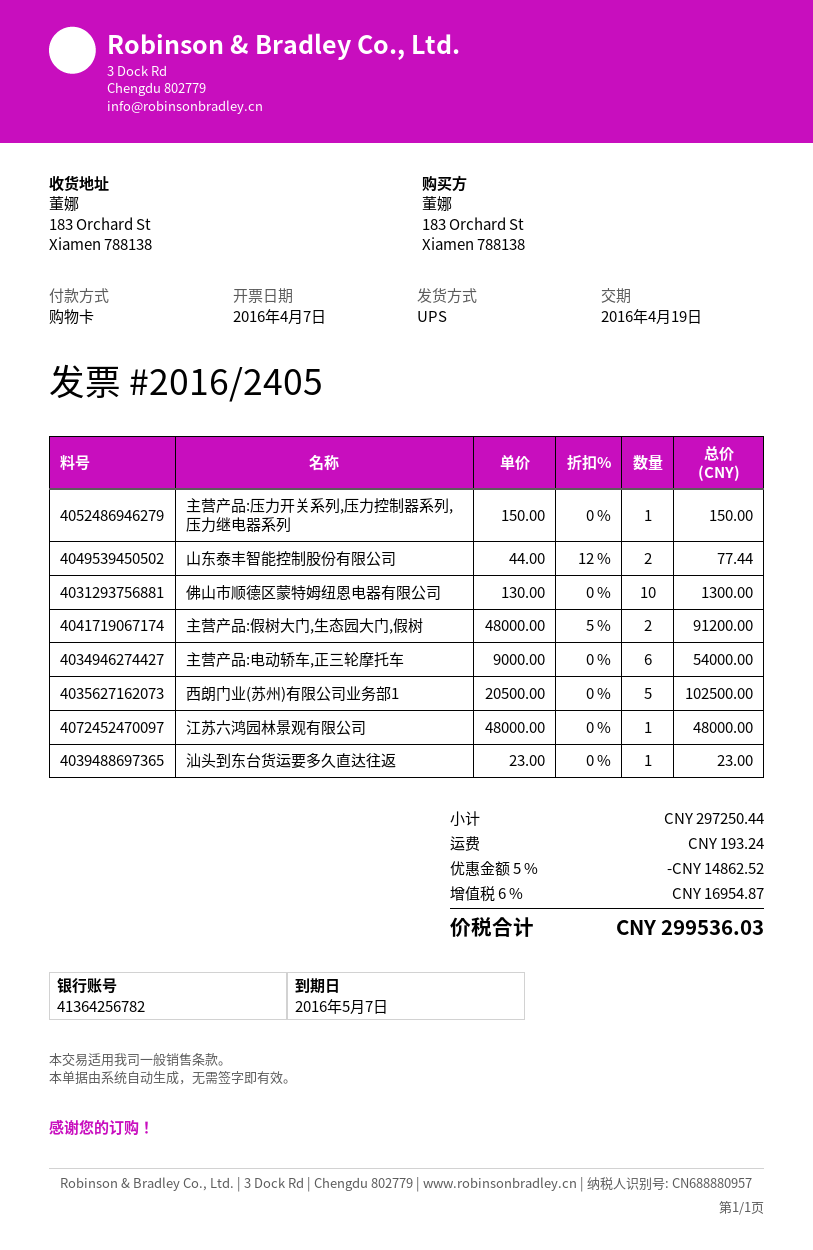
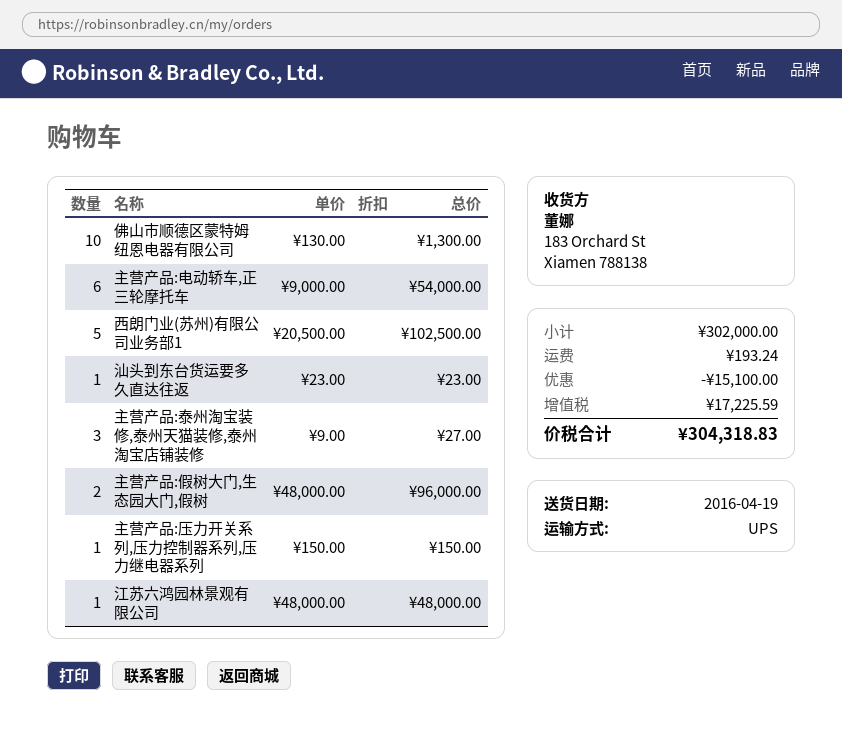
山东泰丰智能控制股份有限公司: 2 x 44.00 - 12% = 77.44 -> none
主营产品:假树大门,生态园大门,假树: 2 x 48000.00 - 5% = 91200.00 -> 2 x 48000.00 = 96000.00
主营产品:泰州淘宝装修,泰州天猫装修,泰州淘宝店铺装修: none -> 3 x 9.00 = 27.00
subtotal: 297250.44 -> 302000.00
discount: 14862.52 -> 15100.00
tax: 16954.87 -> 17225.59
total: 299536.03 -> 304318.83

